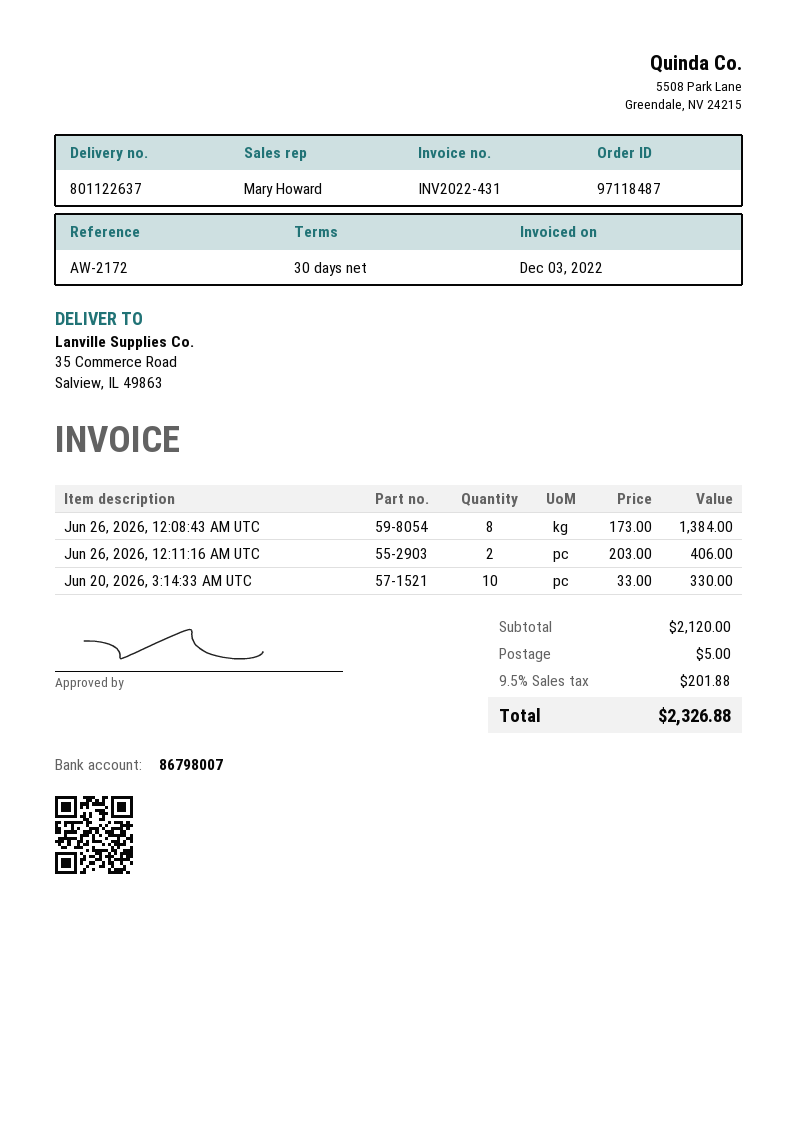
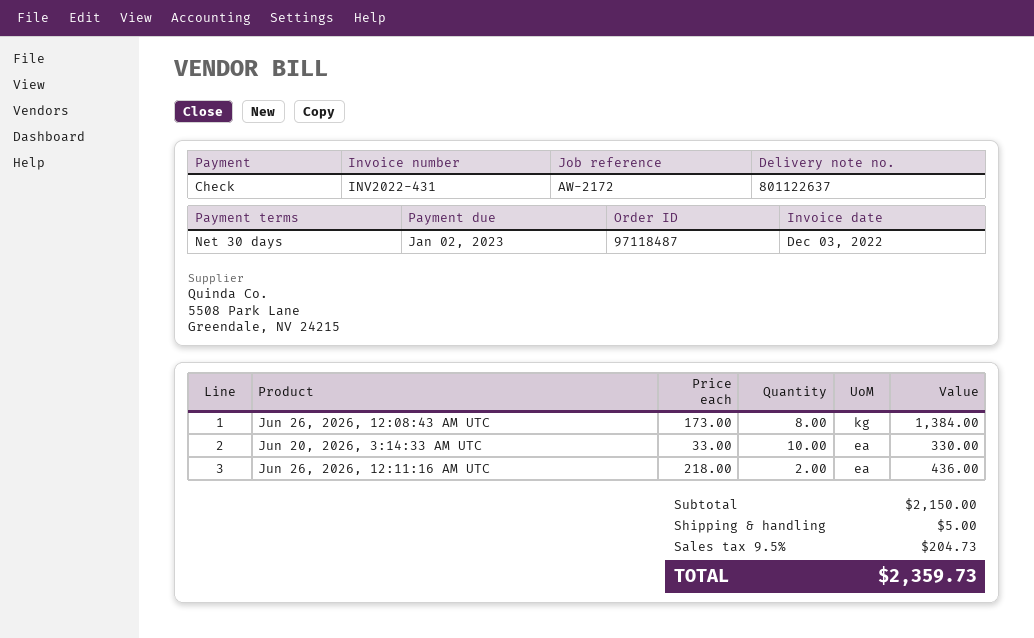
Jun 26, 2026, 12:11:16 AM UTC: 2 x 203.00 = 406.00 -> 2 x 218.00 = 436.00
subtotal: 2120.00 -> 2150.00
tax: 9.5% = 201.88 -> 9.5% = 204.73
total: 2326.88 -> 2359.73

